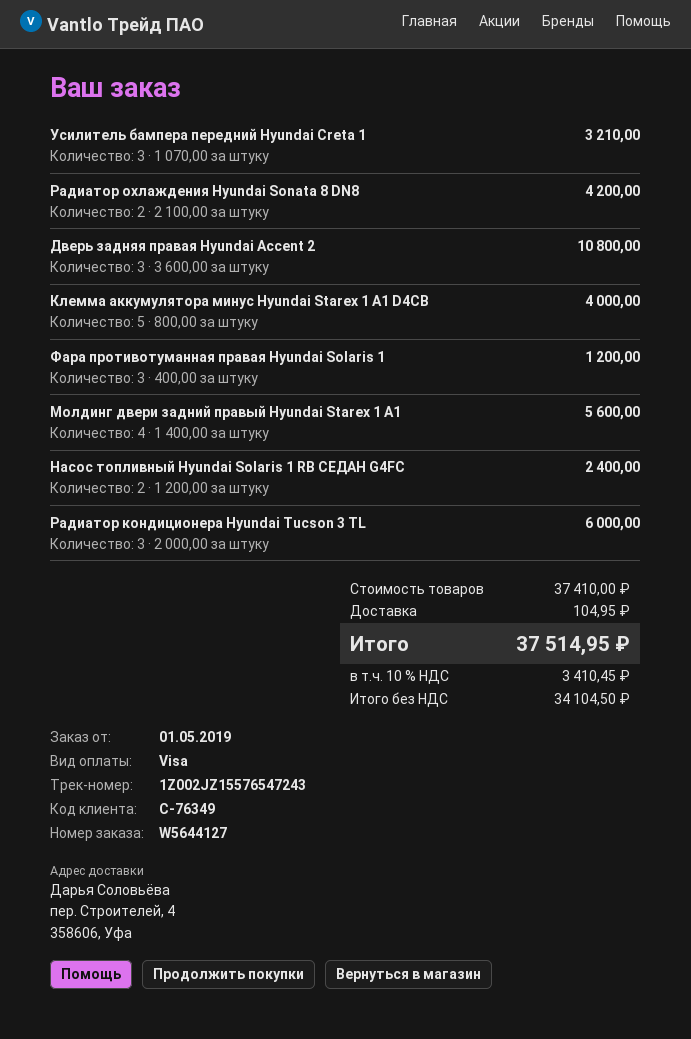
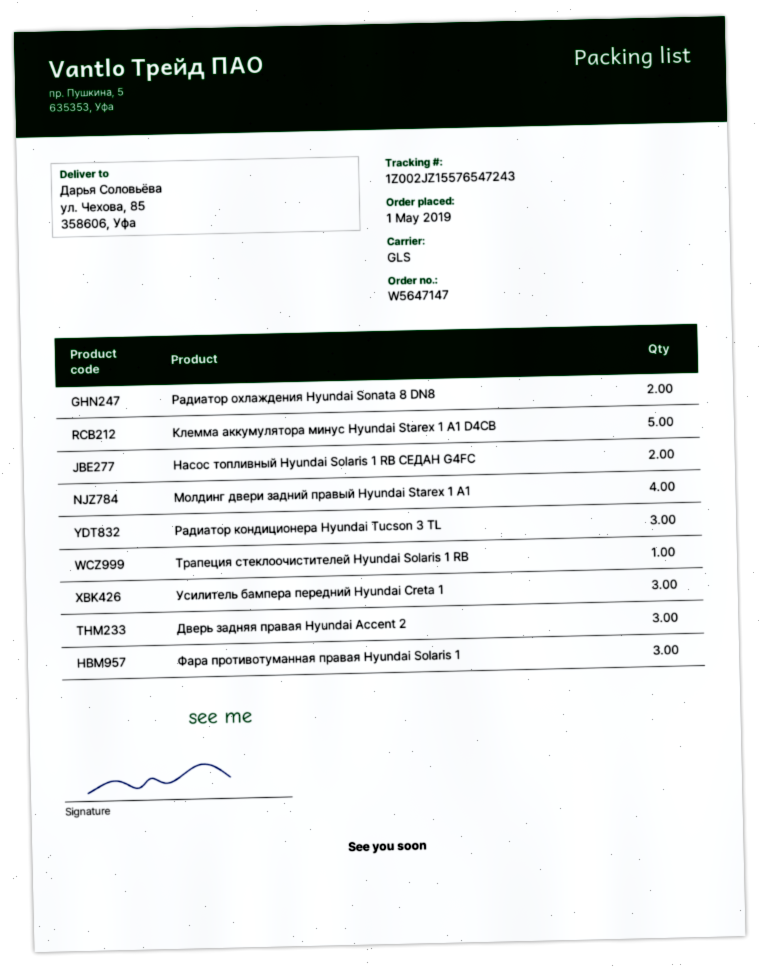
order number: W5644127 -> W5647147
ship to: пер. Строителей, 4, 358606, Уфа -> ул. Чехова, 85, 358606, Уфа
Трапеция стеклоочистителей Hyundai Solaris 1 RB: none -> 1

